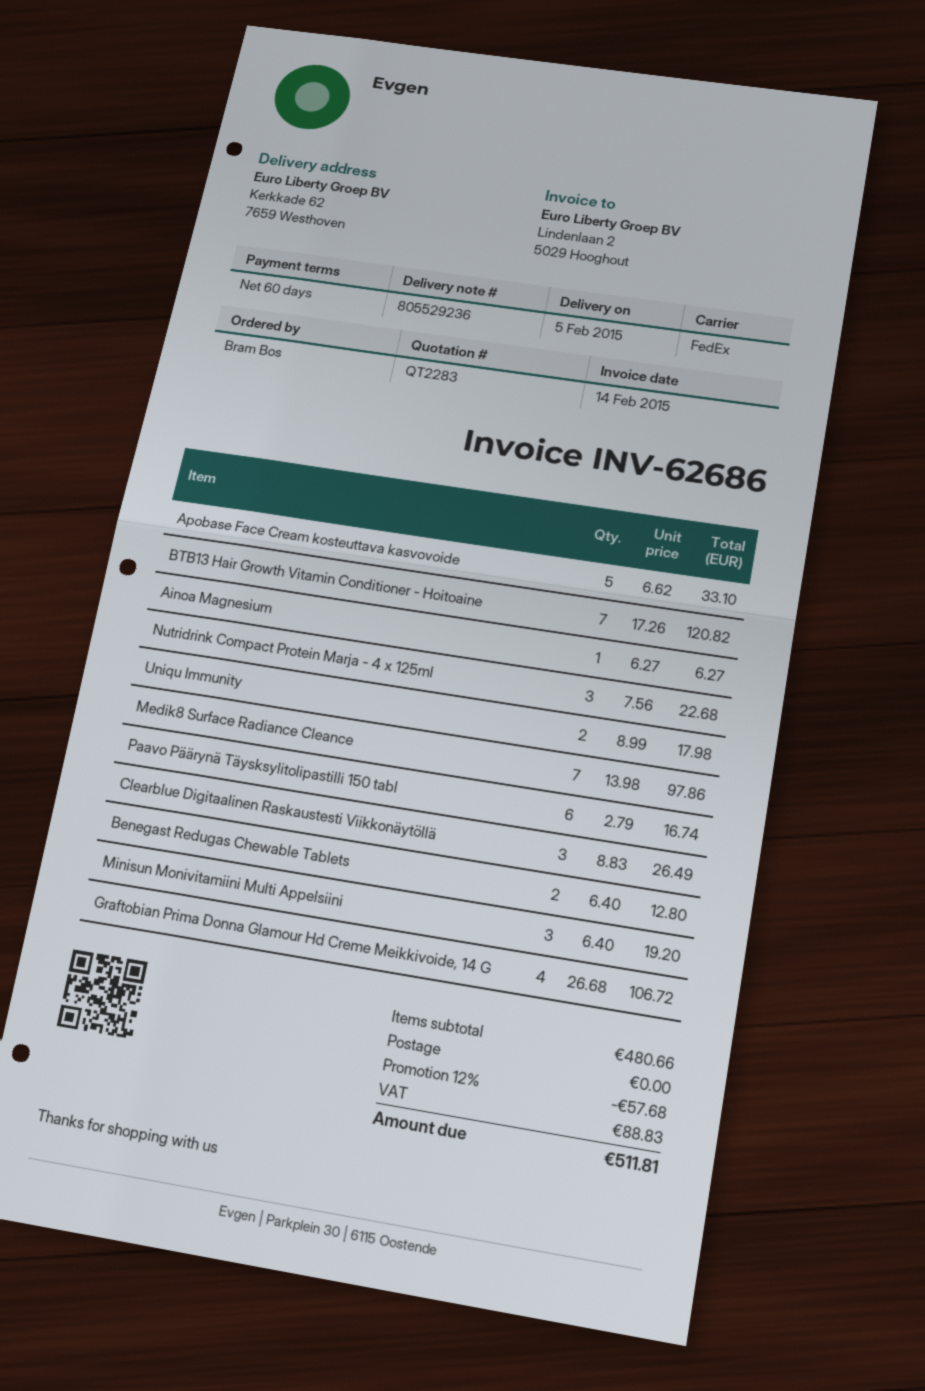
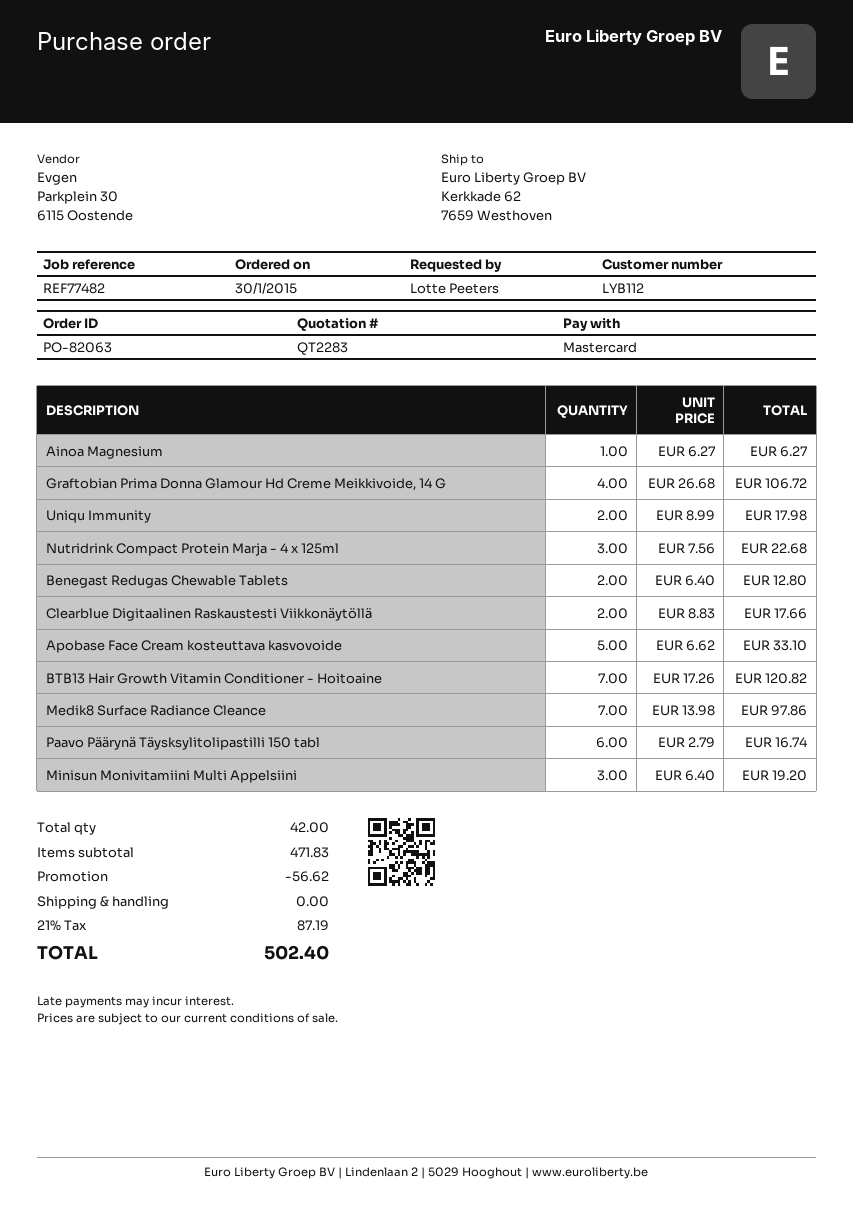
ordered by: Bram Bos -> Lotte Peeters
Clearblue Digitaalinen Raskaustesti Viikkonäytöllä: 3 x 8.83 = 26.49 -> 2 x 8.83 = 17.66
subtotal: 480.66 -> 471.83
discount: 57.68 -> 56.62
tax: 88.83 -> 87.19
total: 511.81 -> 502.40

